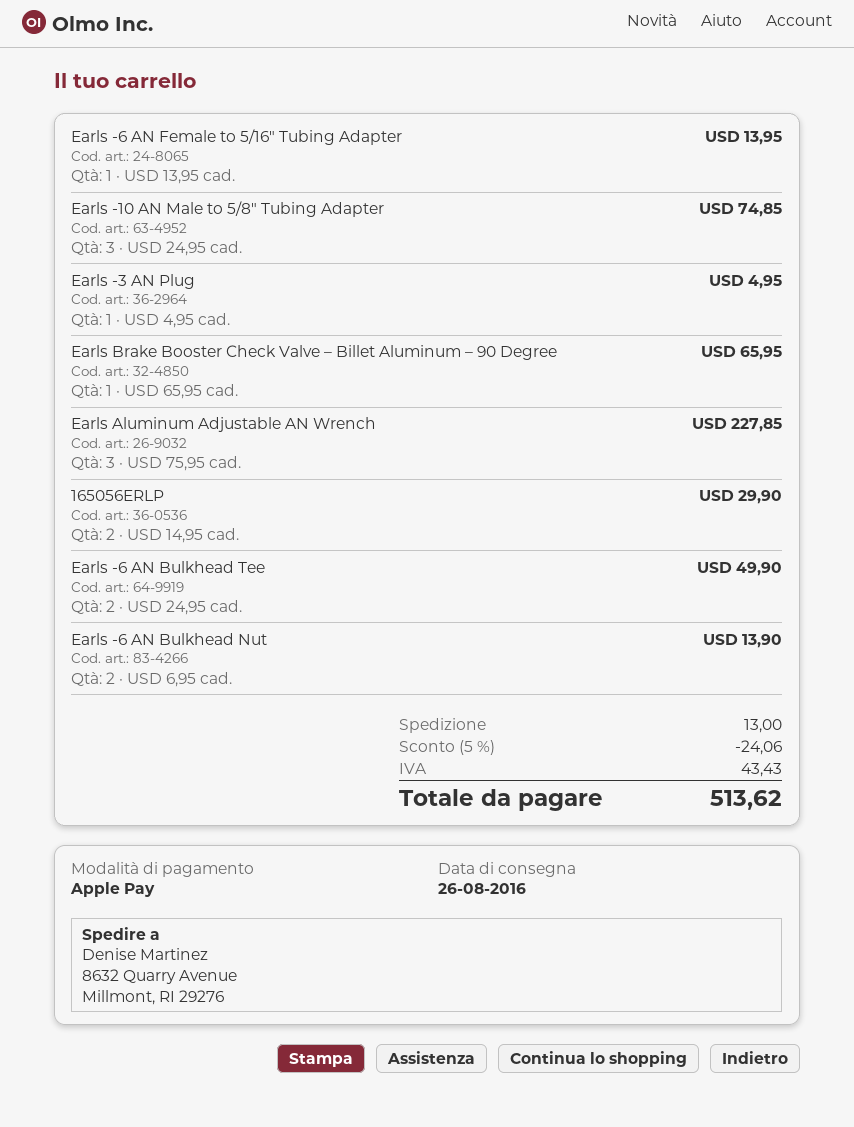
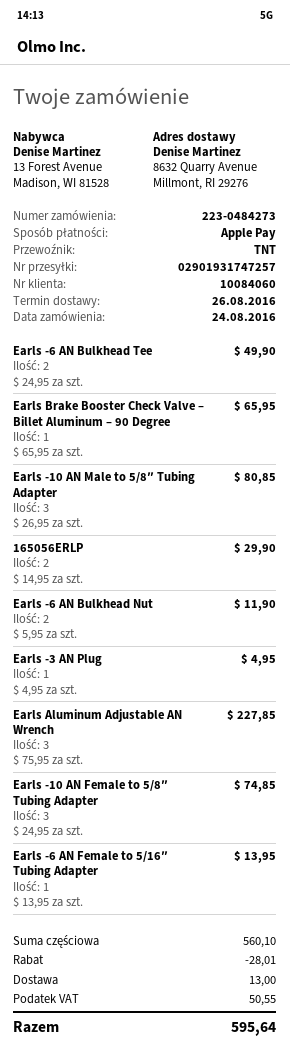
Earls -10 AN Male to 5/8″ Tubing Adapter: 3 x 24.95 = 74.85 -> 3 x 26.95 = 80.85
Earls -6 AN Bulkhead Nut: 2 x 6.95 = 13.90 -> 2 x 5.95 = 11.90
Earls -10 AN Female to 5/8″ Tubing Adapter: none -> 3 x 24.95 = 74.85
discount: 24.06 -> 28.01
tax: 43.43 -> 50.55
total: 513.62 -> 595.64

